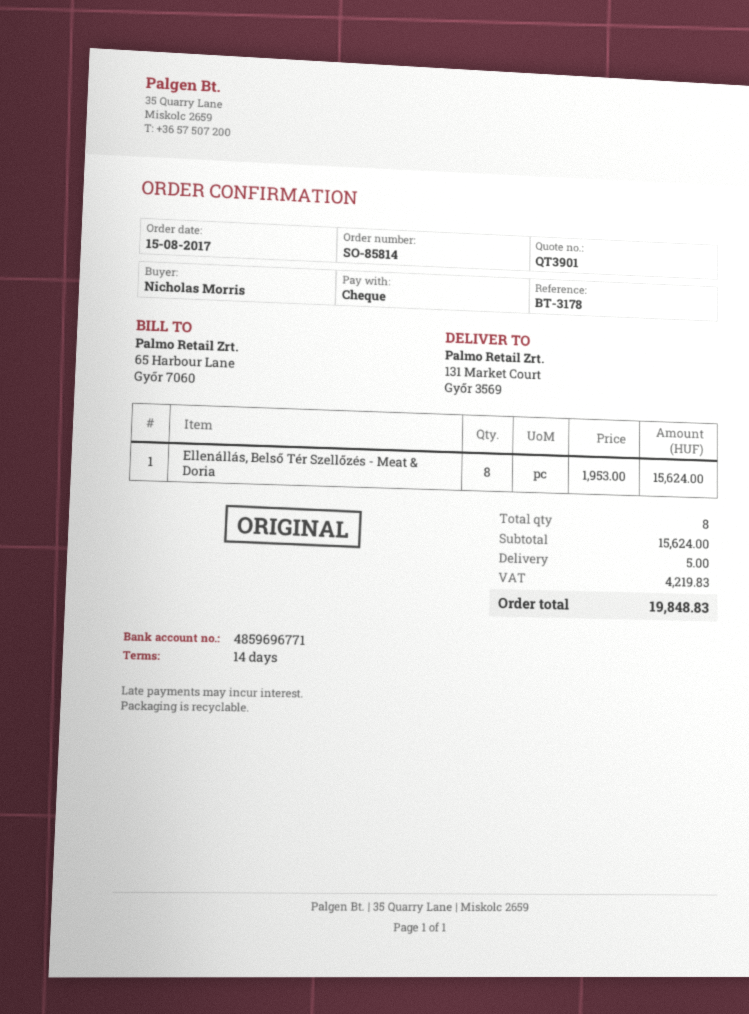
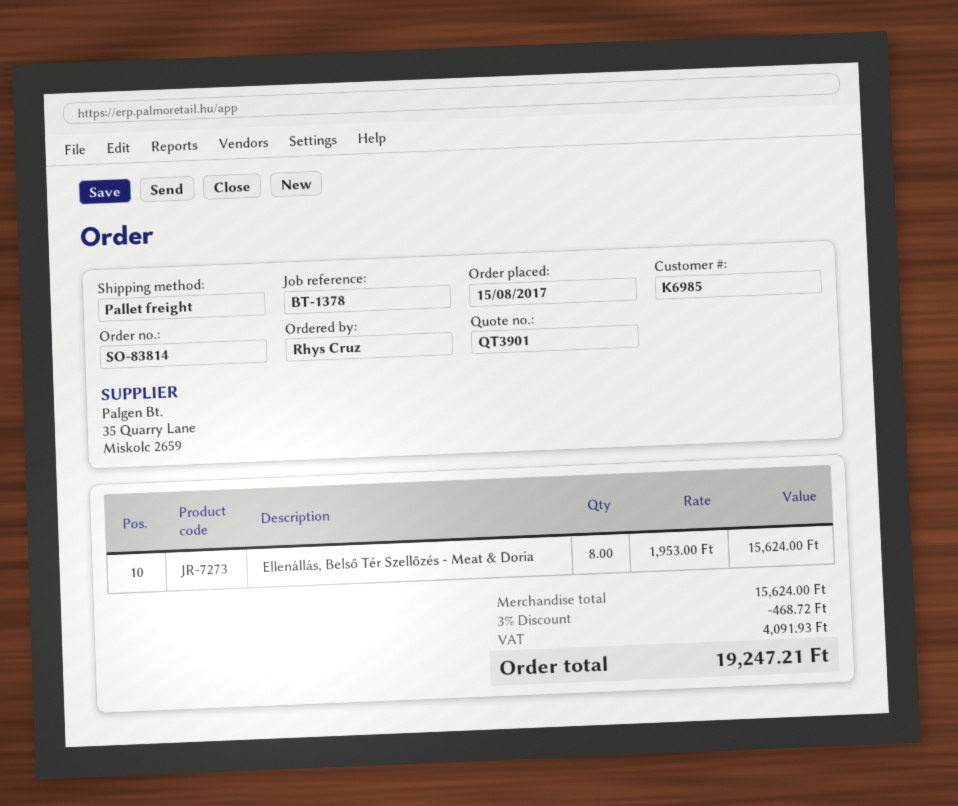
order number: SO-85814 -> SO-83814
reference: BT-3178 -> BT-1378
ordered by: Nicholas Morris -> Rhys Cruz
discount: none -> 3% = 468.72
shipping: 5.00 -> none
tax: 4219.83 -> 4091.93
total: 19848.83 -> 19247.21

